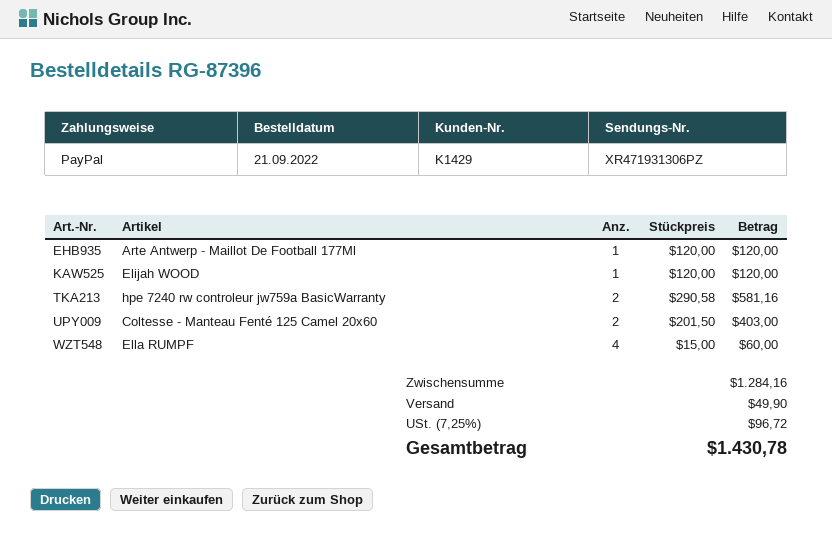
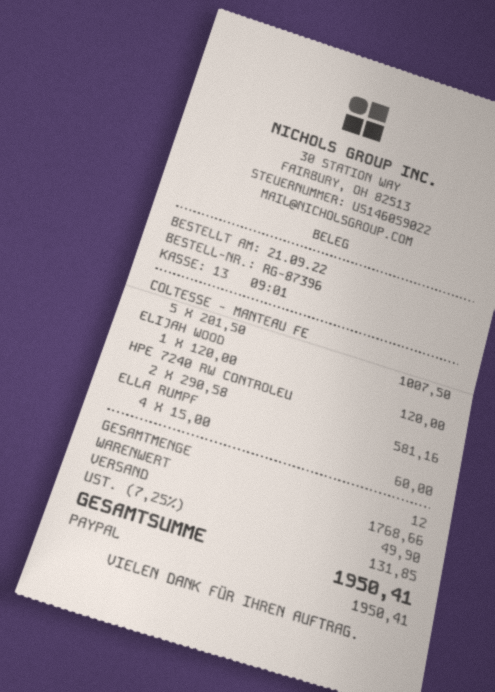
Arte Antwerp - Maillot De Football 177Ml: 1 x 120.00 = 120.00 -> none
Coltesse - Manteau Fenté 125 Camel 20x60: 2 x 201.50 = 403.00 -> 5 x 201.50 = 1007.50
subtotal: 1284.16 -> 1768.66
tax: 7.25% = 96.72 -> 7.25% = 131.85
total: 1430.78 -> 1950.41

